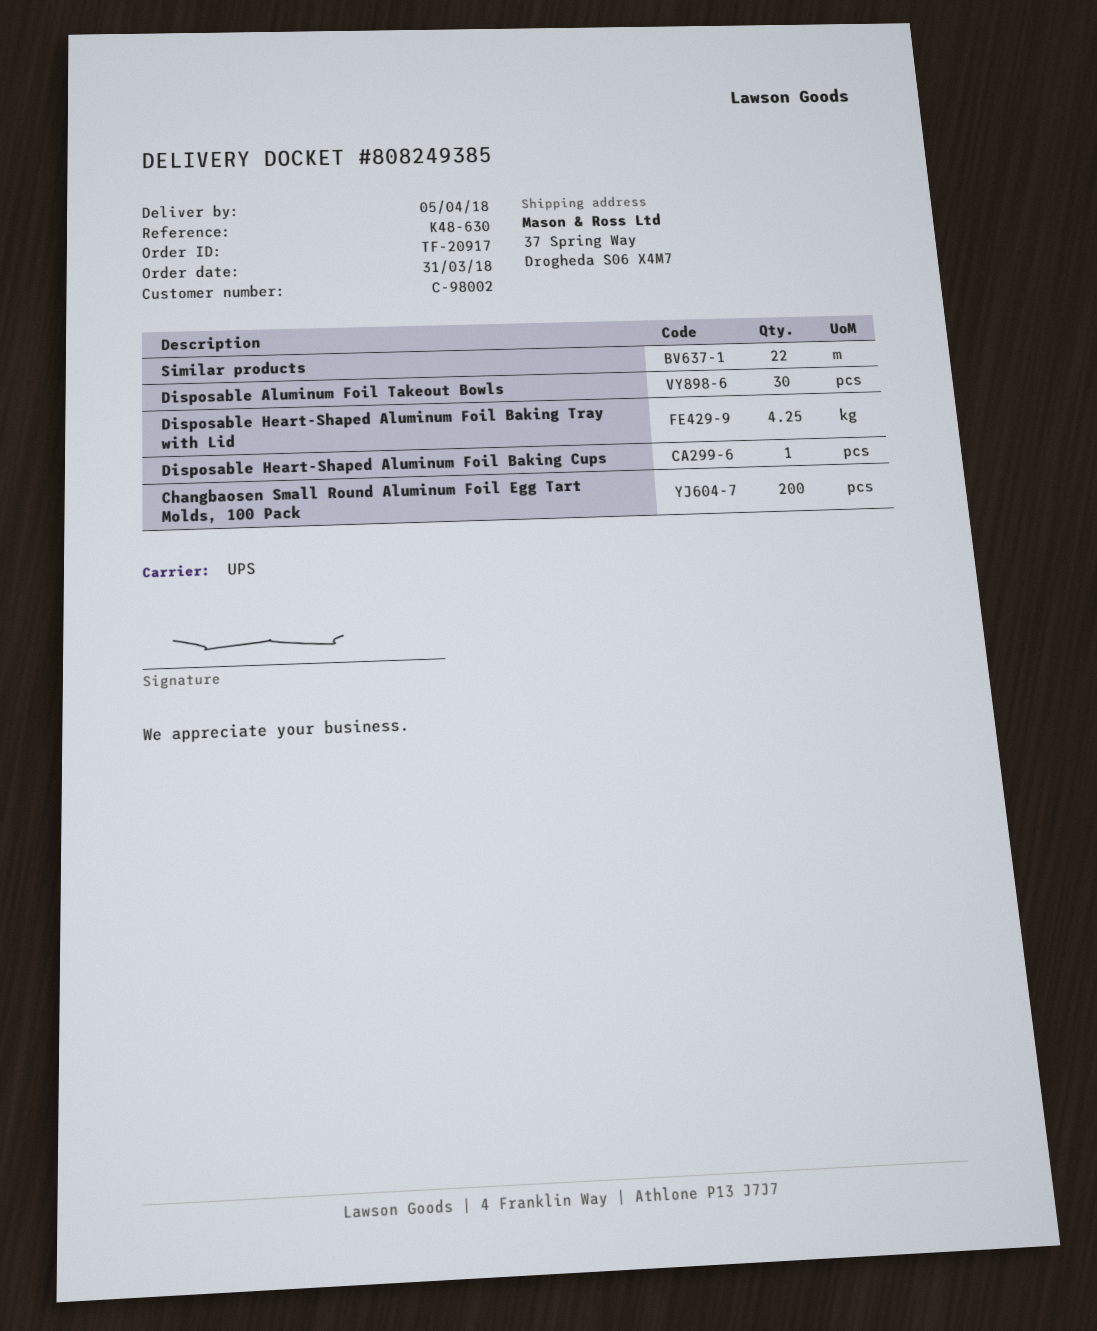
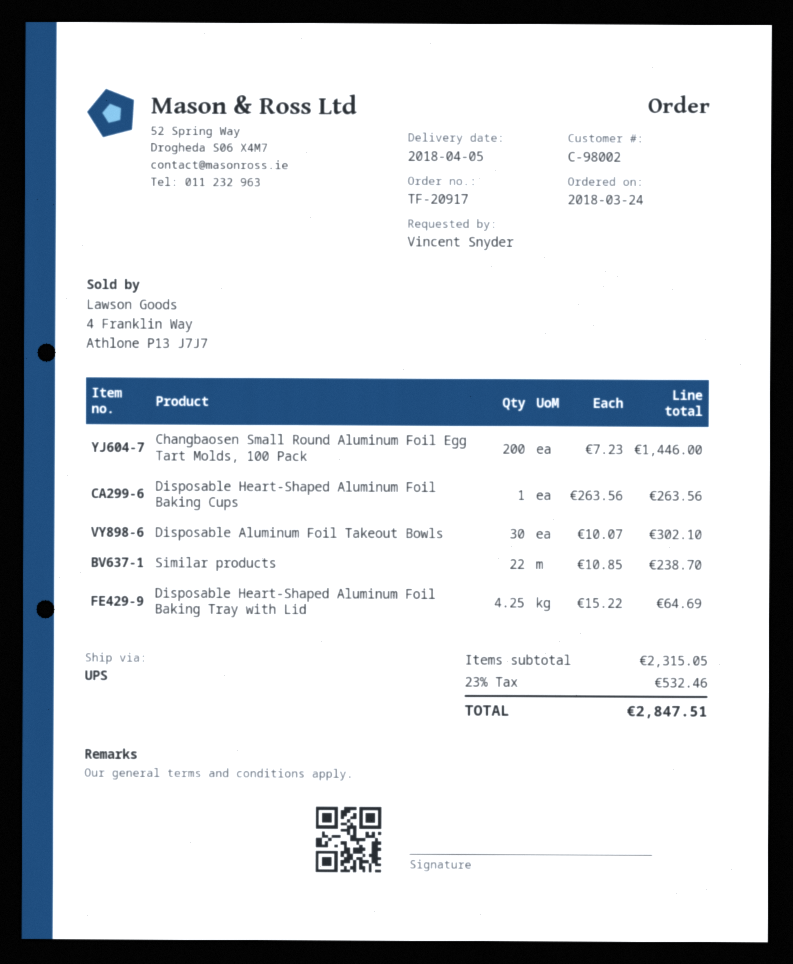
order date: 2018-03-31 -> 2018-03-24

